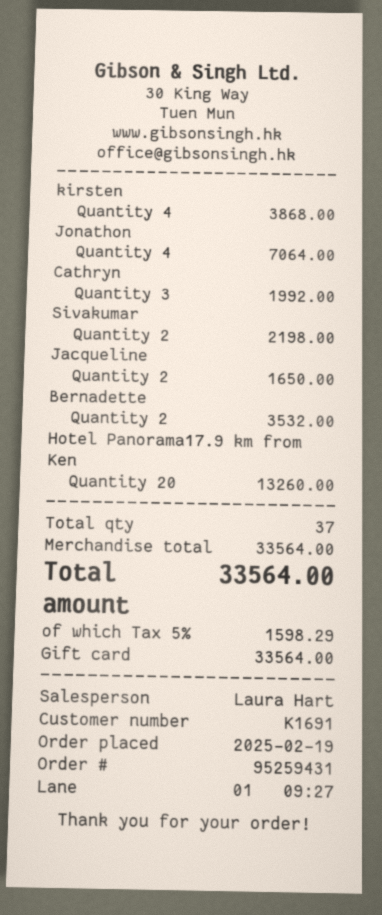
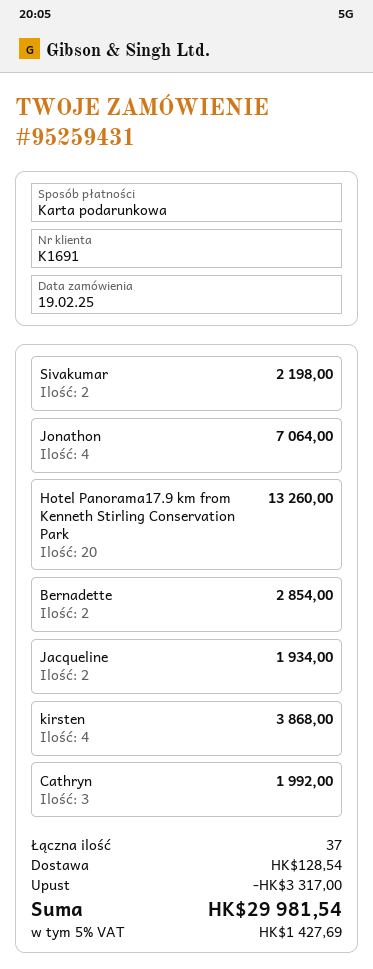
Jacqueline: 2 for 1650.00 -> 2 for 1934.00
Bernadette: 2 for 3532.00 -> 2 for 2854.00
discount: none -> 3317.00
shipping: none -> 128.54
tax: 5% = 1598.29 -> 5% = 1427.69
total: 33564.00 -> 29981.54

